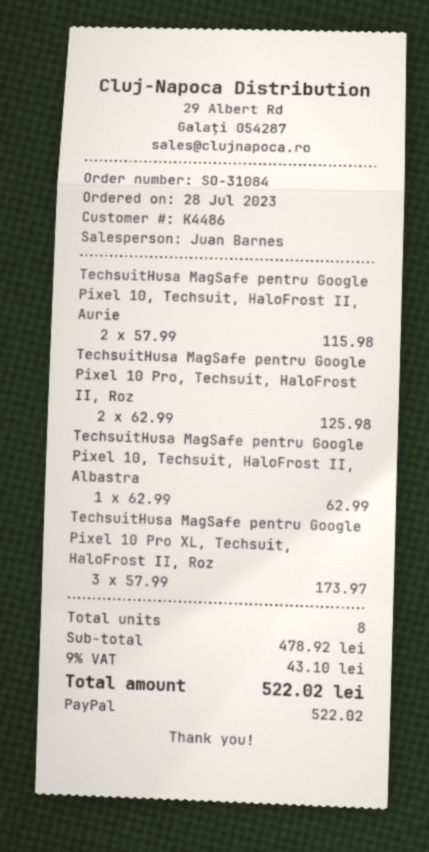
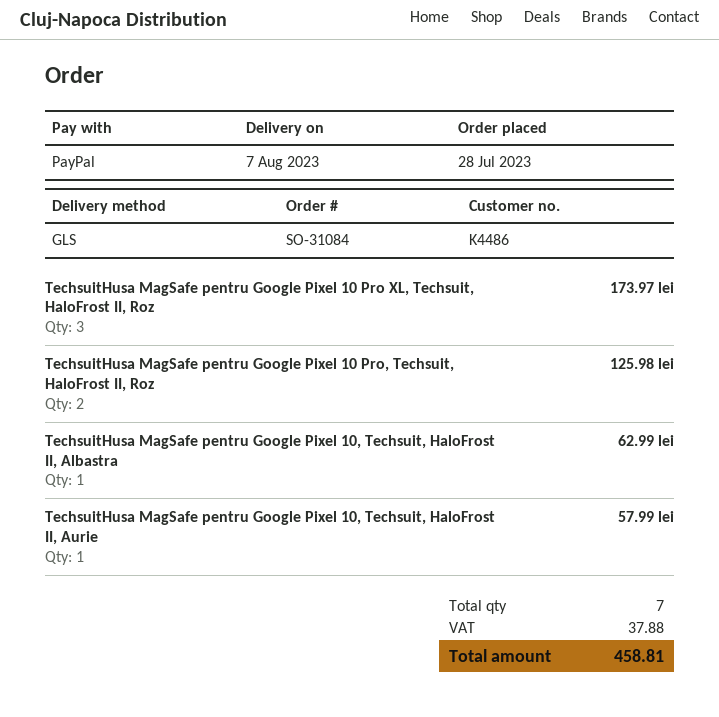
TechsuitHusa MagSafe pentru Google Pixel 10, Techsuit, HaloFrost II, Aurie: 2 for 115.98 -> 1 for 57.99
total quantity: 8 -> 7
tax: 43.10 -> 37.88
total: 522.02 -> 458.81

